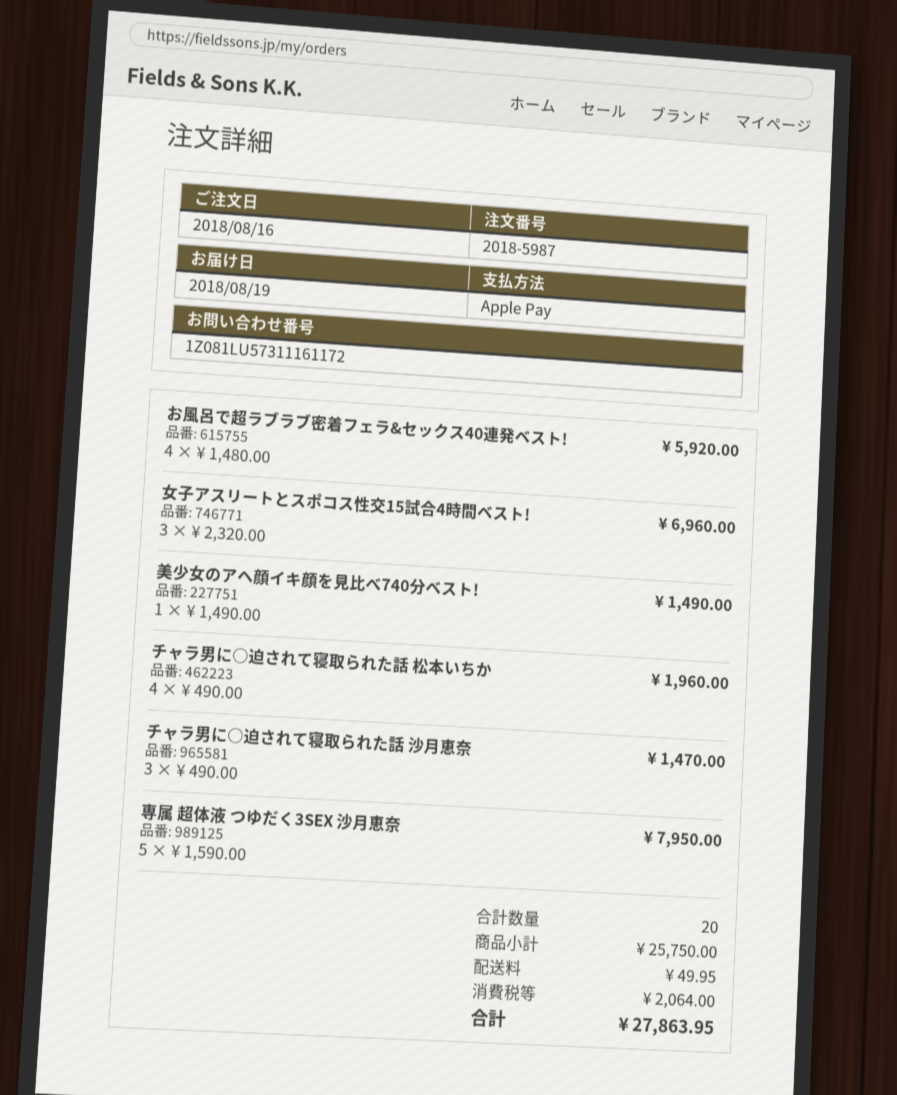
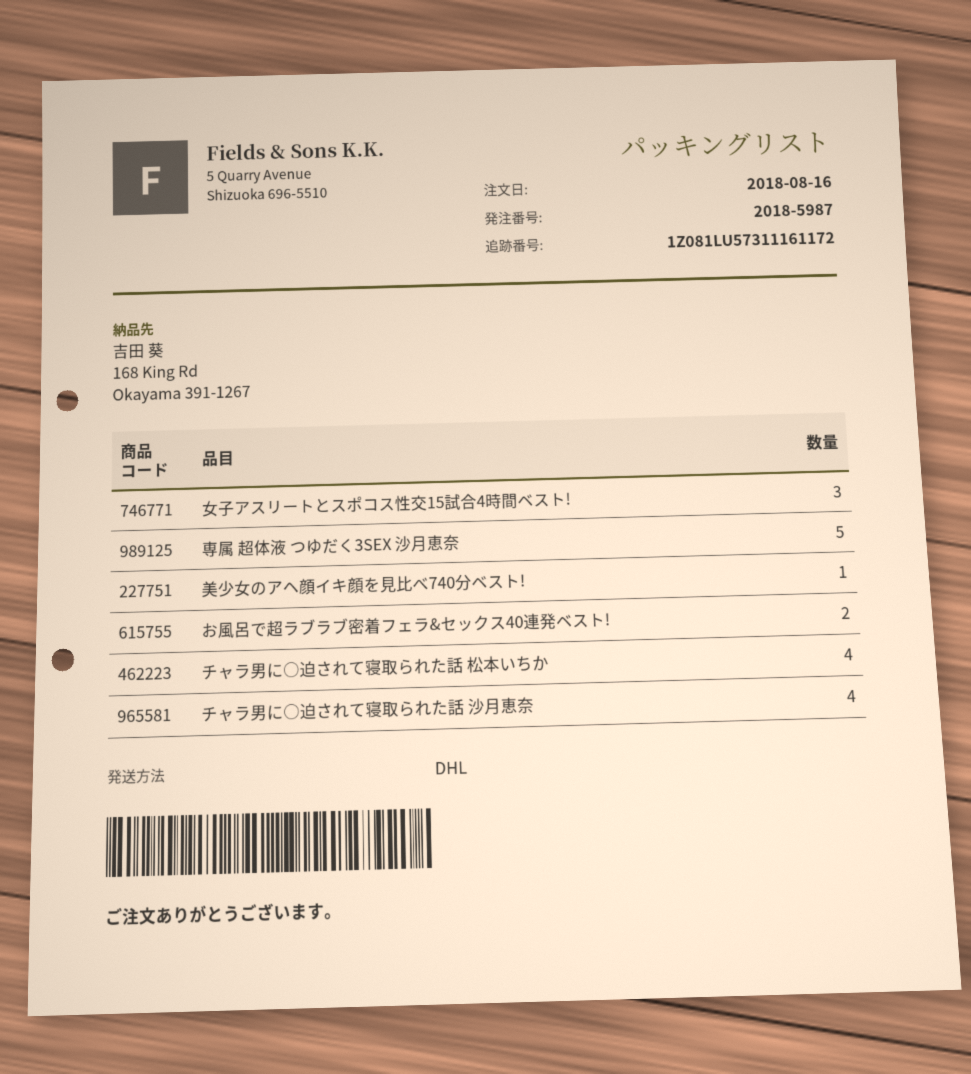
お風呂で超ラブラブ密着フェラ&セックス40連発ベスト!: 4 -> 2
チャラ男に○迫されて寝取られた話 沙月恵奈: 3 -> 4

